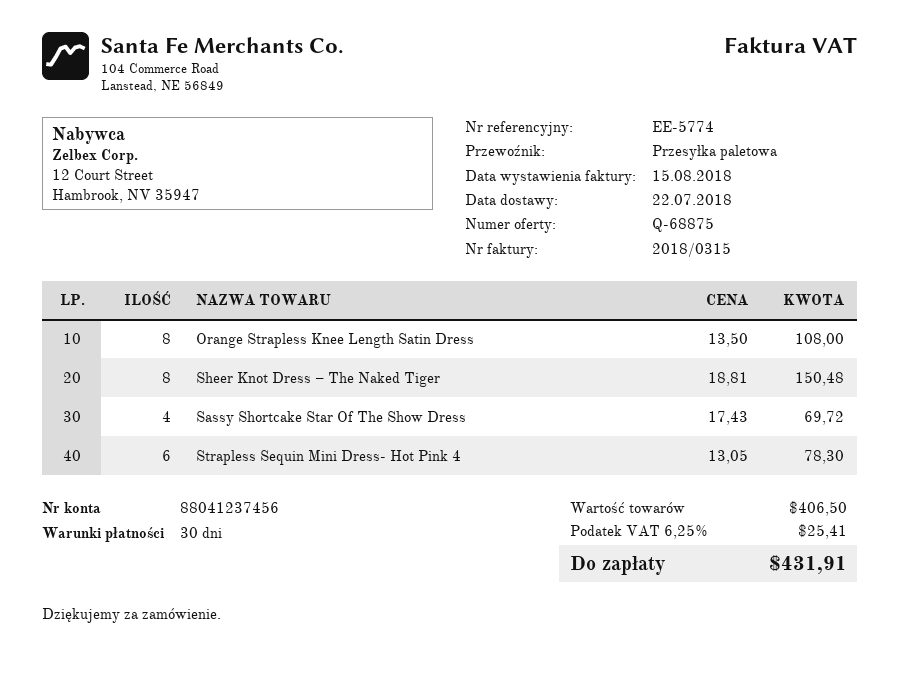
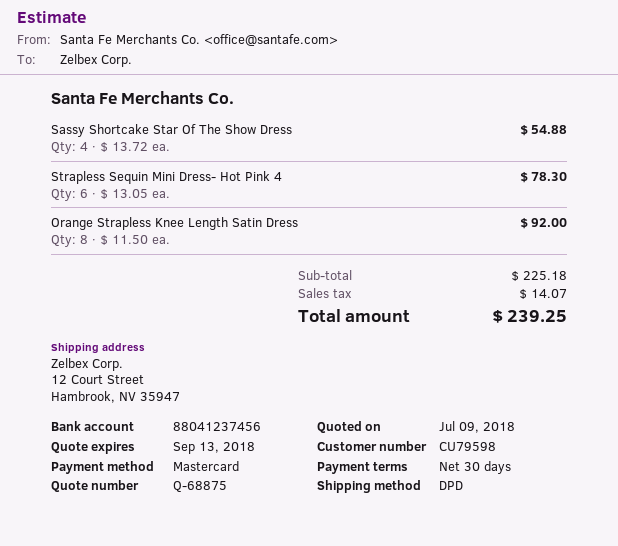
shipping method: pallet freight -> DPD
Orange Strapless Knee Length Satin Dress: 8 x 13.50 = 108.00 -> 8 x 11.50 = 92.00
Sheer Knot Dress – The Naked Tiger: 8 x 18.81 = 150.48 -> none
Sassy Shortcake Star Of The Show Dress: 4 x 17.43 = 69.72 -> 4 x 13.72 = 54.88
subtotal: 406.50 -> 225.18
tax: 25.41 -> 14.07
total: 431.91 -> 239.25

